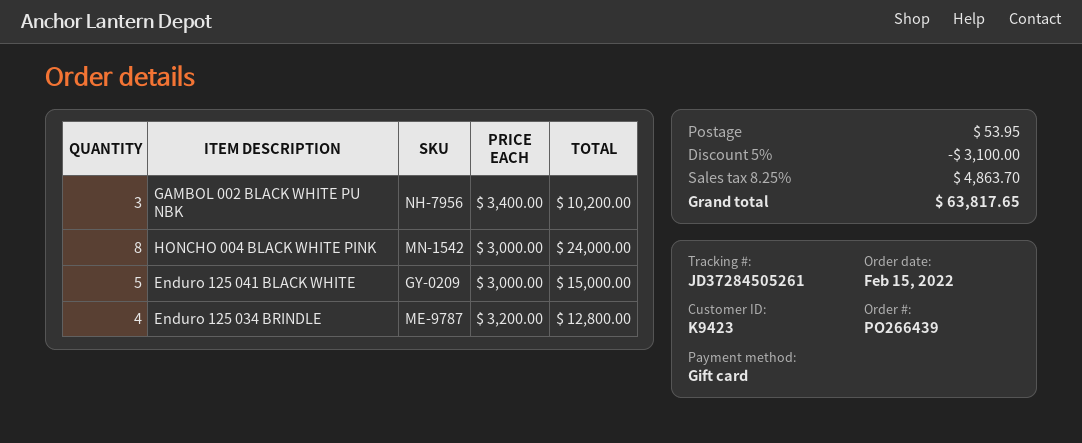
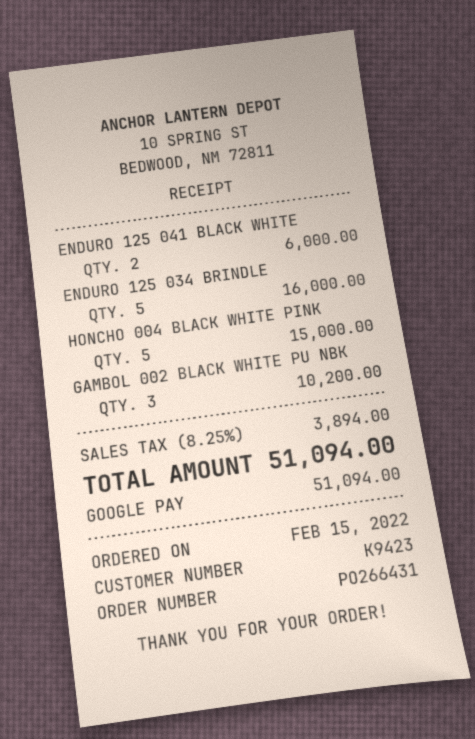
order number: PO266439 -> PO266431
payment method: gift card -> Google Pay
HONCHO 004 BLACK WHITE PINK: 8 for 24000.00 -> 5 for 15000.00
Enduro 125 041 BLACK WHITE: 5 for 15000.00 -> 2 for 6000.00
Enduro 125 034 BRINDLE: 4 for 12800.00 -> 5 for 16000.00
discount: 5% = 3100.00 -> none
shipping: 53.95 -> none
tax: 8.25% = 4863.70 -> 8.25% = 3894.00
total: 63817.65 -> 51094.00

